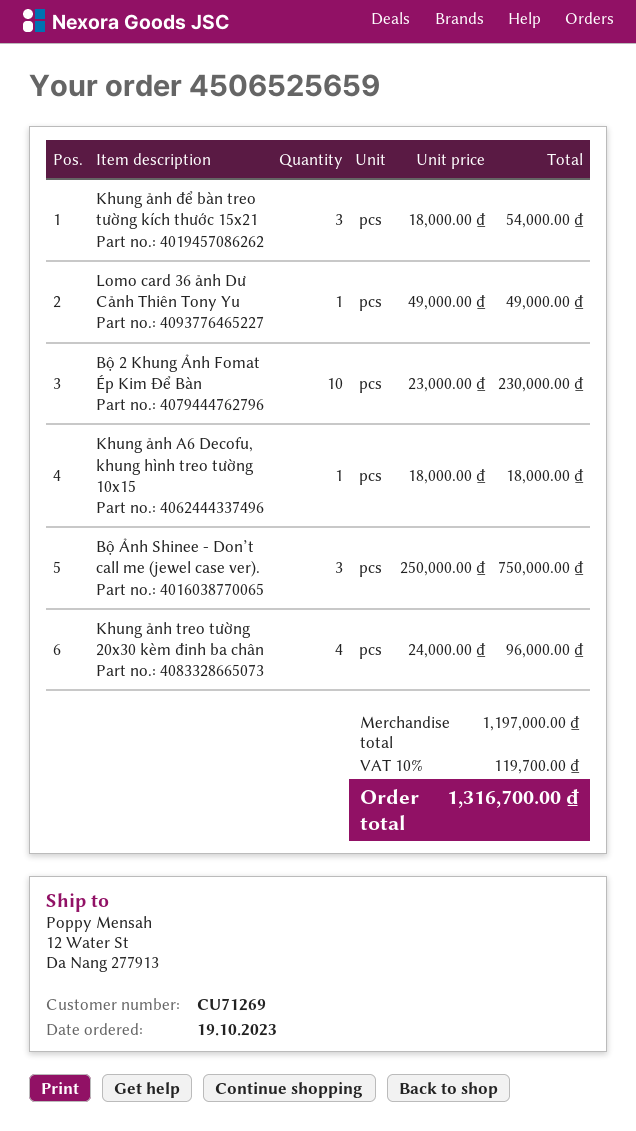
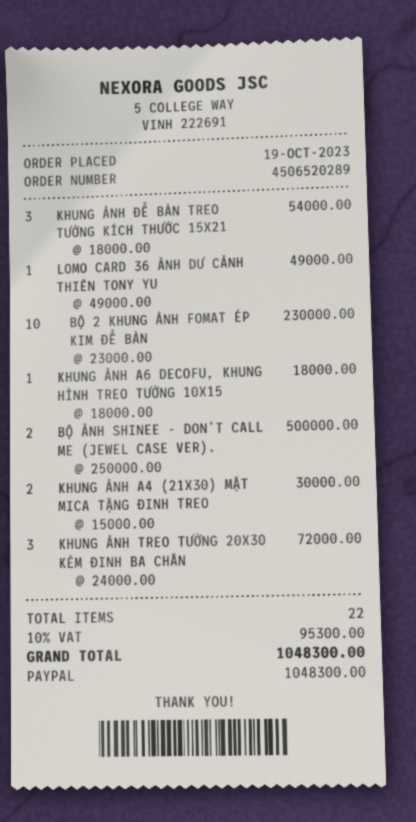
order number: 4506525659 -> 4506520289
Bộ Ảnh Shinee - Don’t call me (jewel case ver).: 3 x 250000.00 = 750000.00 -> 2 x 250000.00 = 500000.00
Khung ảnh treo tường 20x30 kèm đinh ba chân: 4 x 24000.00 = 96000.00 -> 3 x 24000.00 = 72000.00
KHUNG ẢNH A4 (21X30) MẶT MICA TẶNG ĐINH TREO: none -> 2 x 15000.00 = 30000.00
tax: 10% = 119700.00 -> 10% = 95300.00
total: 1316700.00 -> 1048300.00

